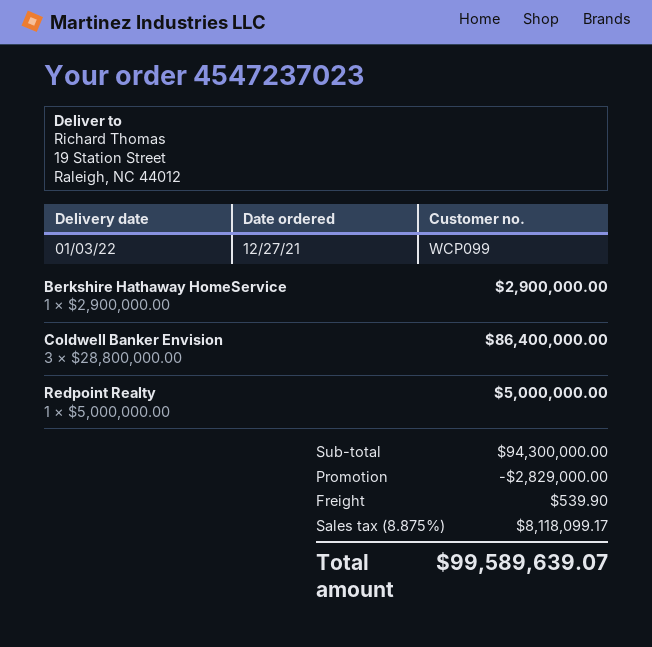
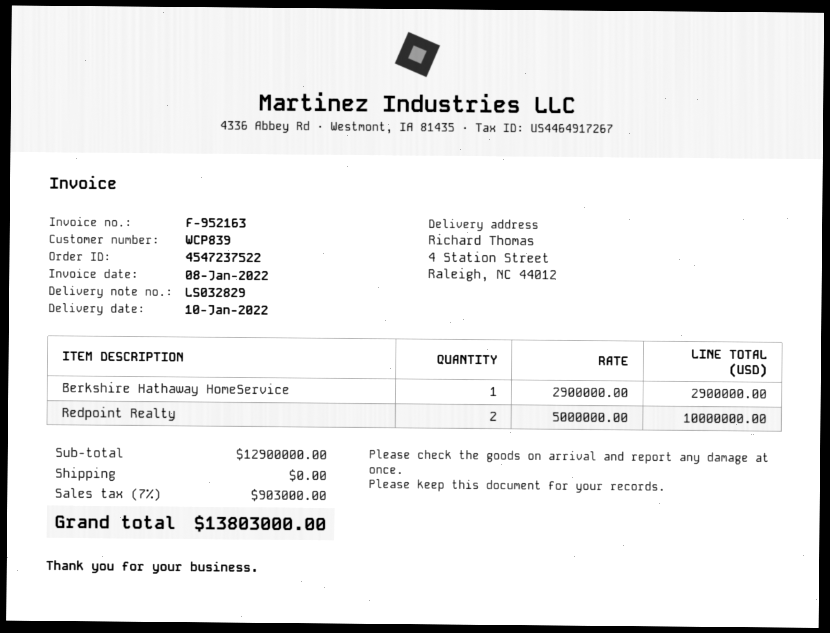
order number: 4547237023 -> 4547237522
delivery date: 2022-01-03 -> 2022-01-10
customer number: WCP099 -> WCP839
ship to: 19 Station Street, Raleigh, NC 44012 -> 4 Station Street, Raleigh, NC 44012
Coldwell Banker Envision: 3 x 28800000.00 = 86400000.00 -> none
Redpoint Realty: 1 x 5000000.00 = 5000000.00 -> 2 x 5000000.00 = 10000000.00
subtotal: 94300000.00 -> 12900000.00
discount: 2829000.00 -> none
shipping: 539.90 -> 0.00
tax: 8.875% = 8118099.17 -> 7% = 903000.00
total: 99589639.07 -> 13803000.00

